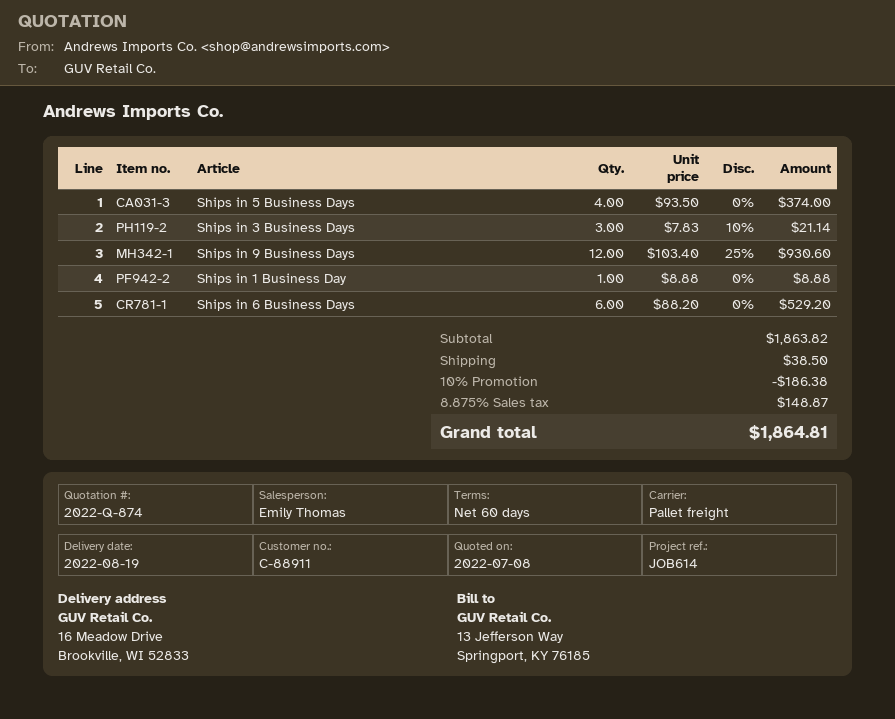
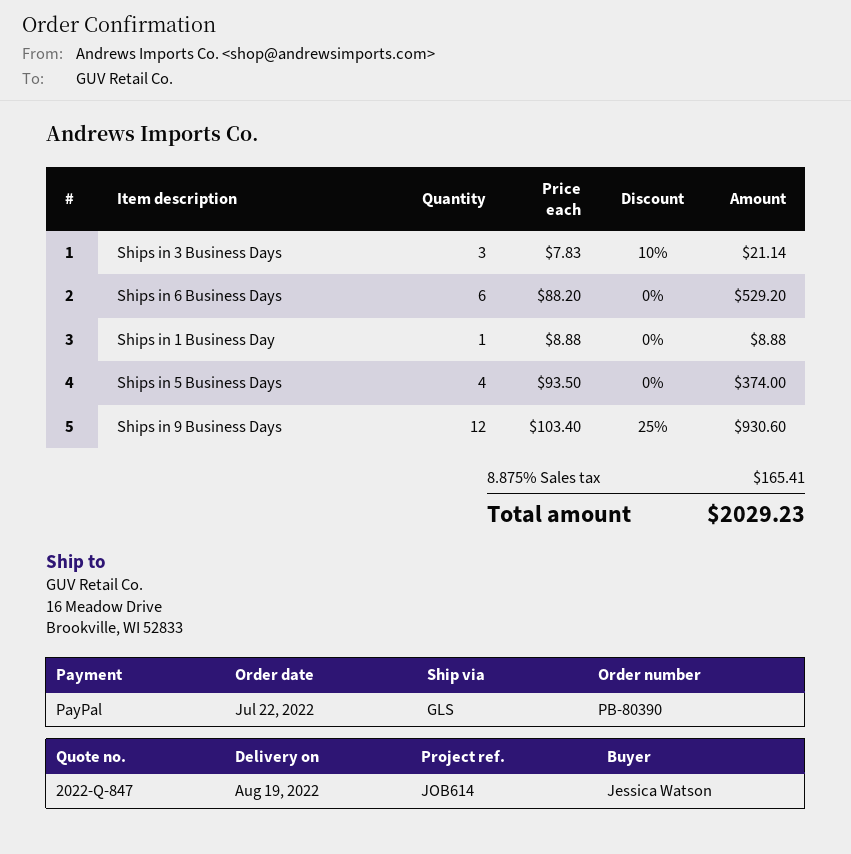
quote number: 2022-Q-874 -> 2022-Q-847
shipping method: pallet freight -> GLS
discount: 10% = 186.38 -> none
shipping: 38.50 -> none
tax: 8.875% = 148.87 -> 8.875% = 165.41
total: 1864.81 -> 2029.23

